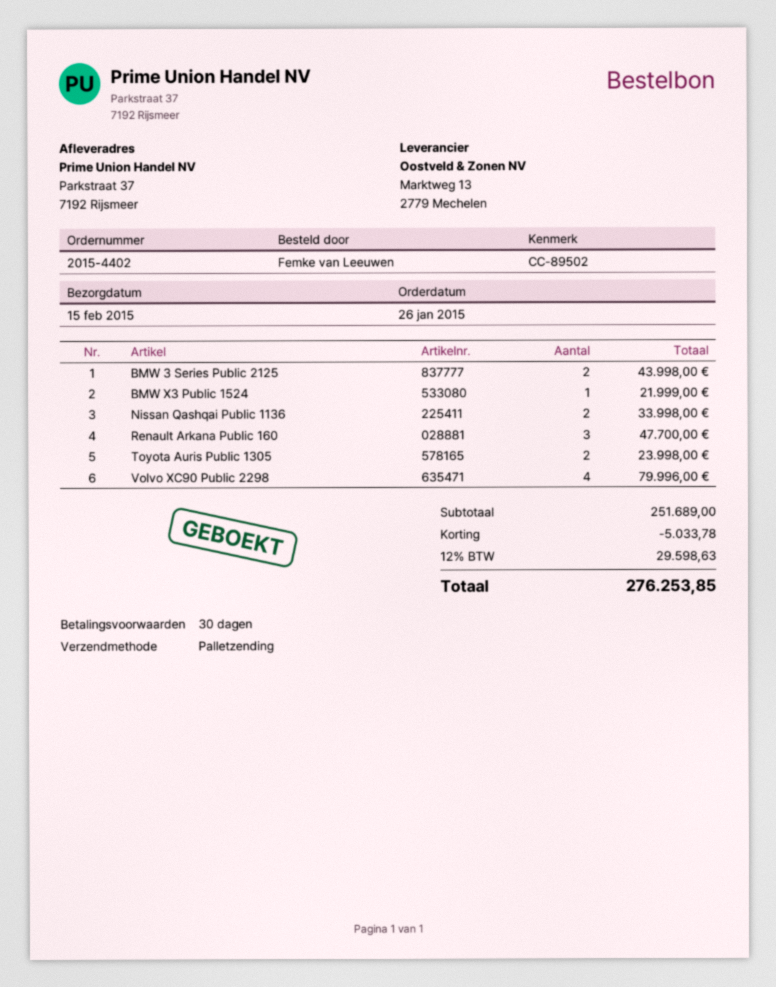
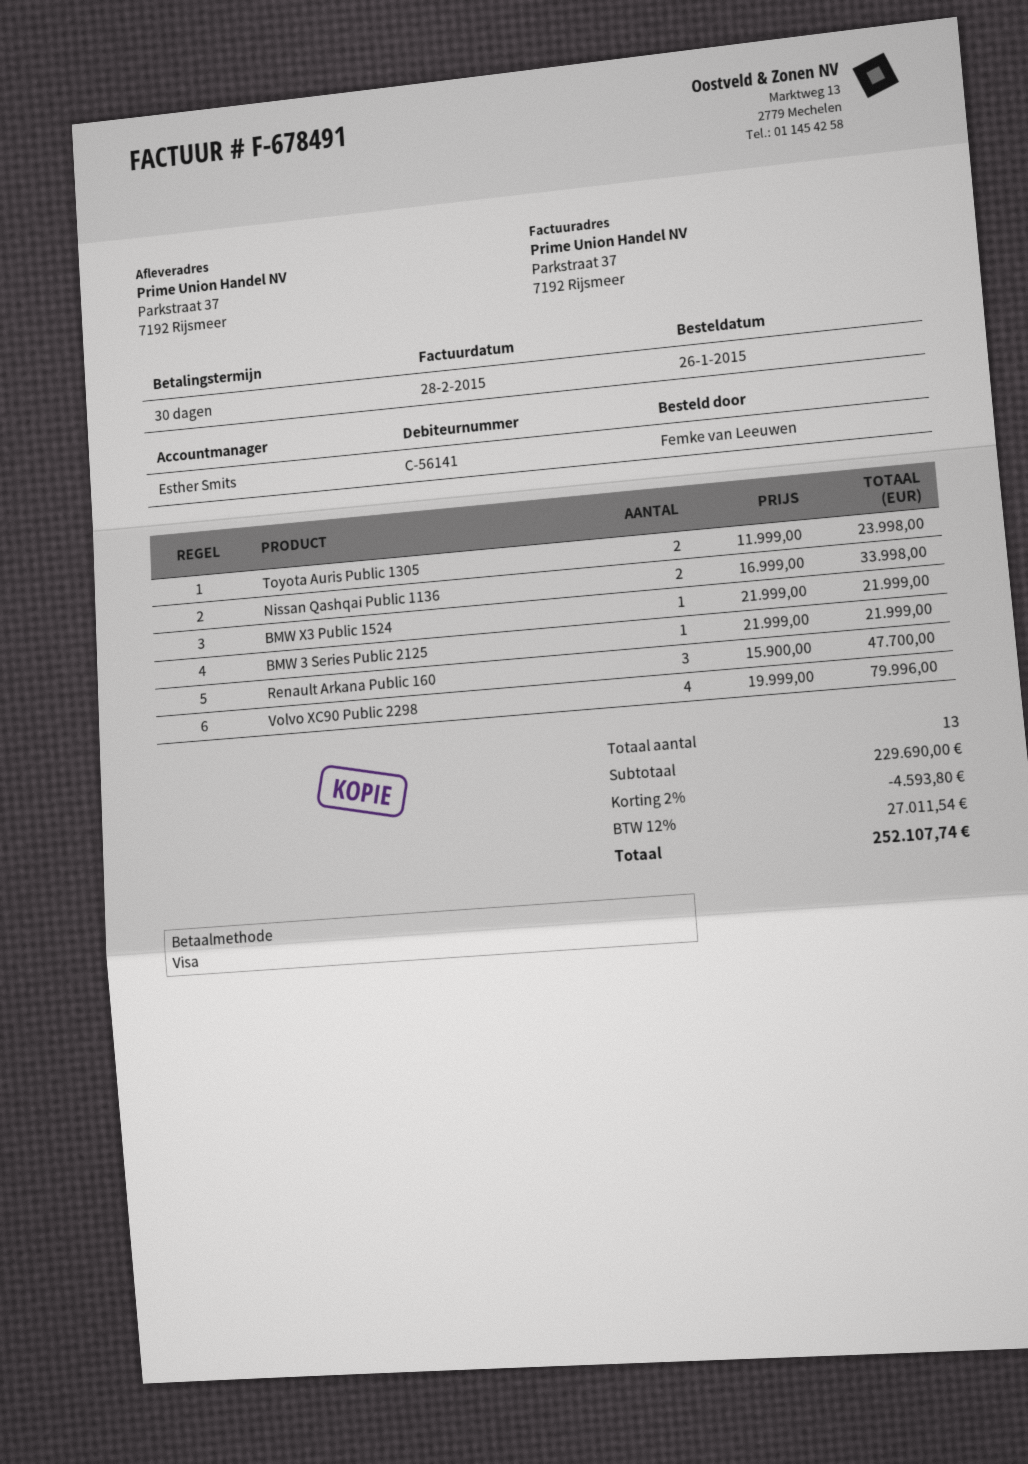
BMW 3 Series Public 2125: 2 for 43998.00 -> 1 for 21999.00
subtotal: 251689.00 -> 229690.00
discount: 5033.78 -> 4593.80
tax: 12% = 29598.63 -> 12% = 27011.54
total: 276253.85 -> 252107.74

